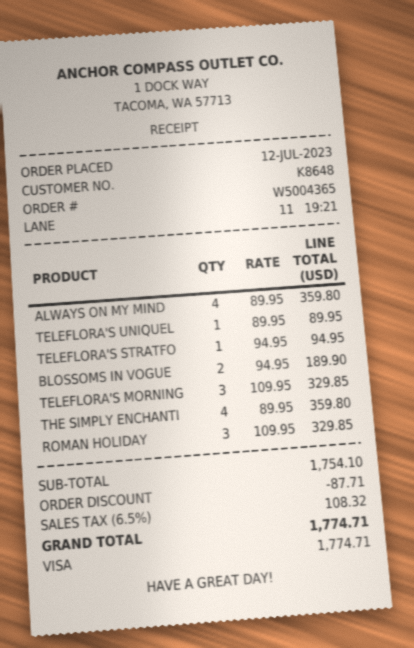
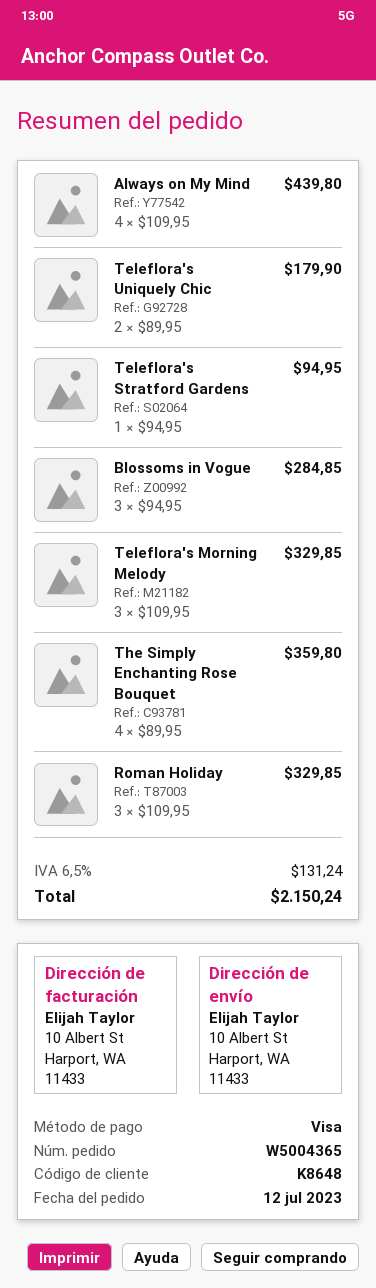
ALWAYS ON MY MIND: 4 x 89.95 = 359.80 -> 4 x 109.95 = 439.80
TELEFLORA'S UNIQUEL: 1 x 89.95 = 89.95 -> 2 x 89.95 = 179.90
BLOSSOMS IN VOGUE: 2 x 94.95 = 189.90 -> 3 x 94.95 = 284.85
discount: 87.71 -> none
tax: 6.5% = 108.32 -> 6.5% = 131.24
total: 1774.71 -> 2150.24

